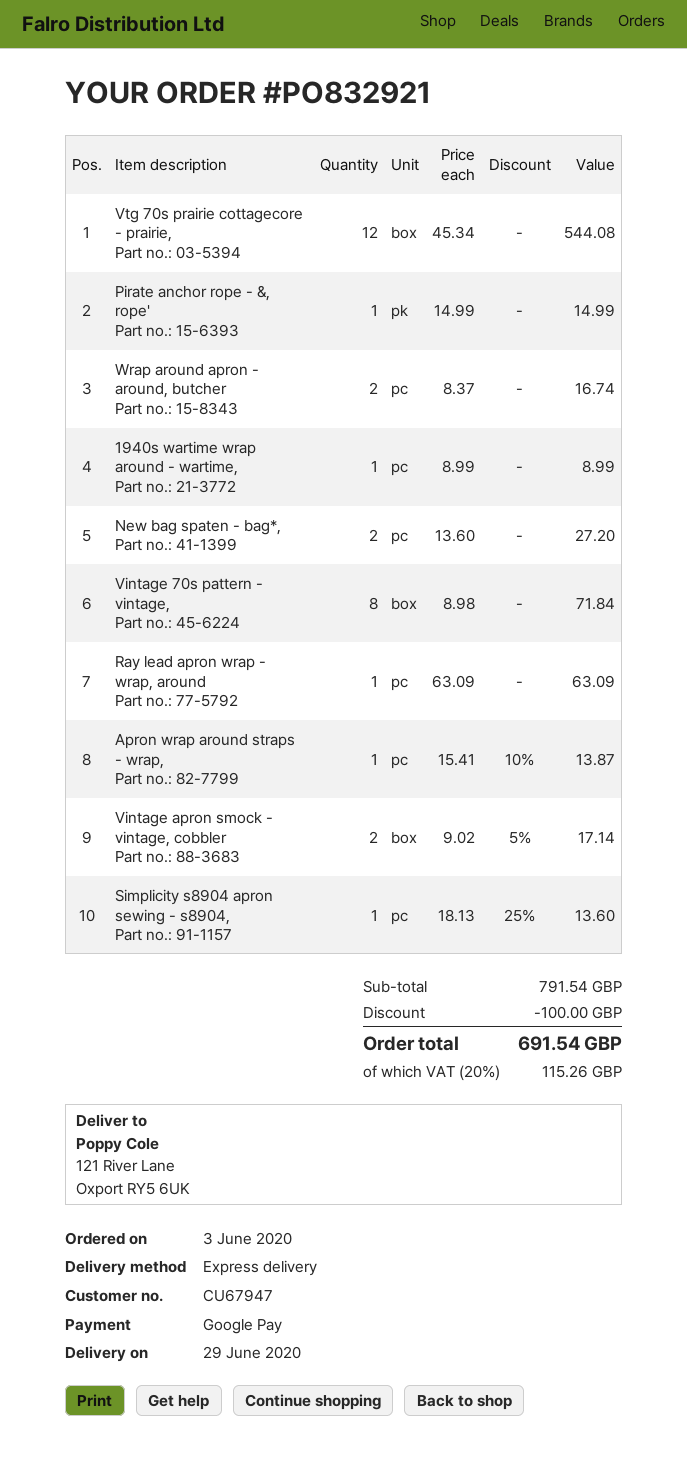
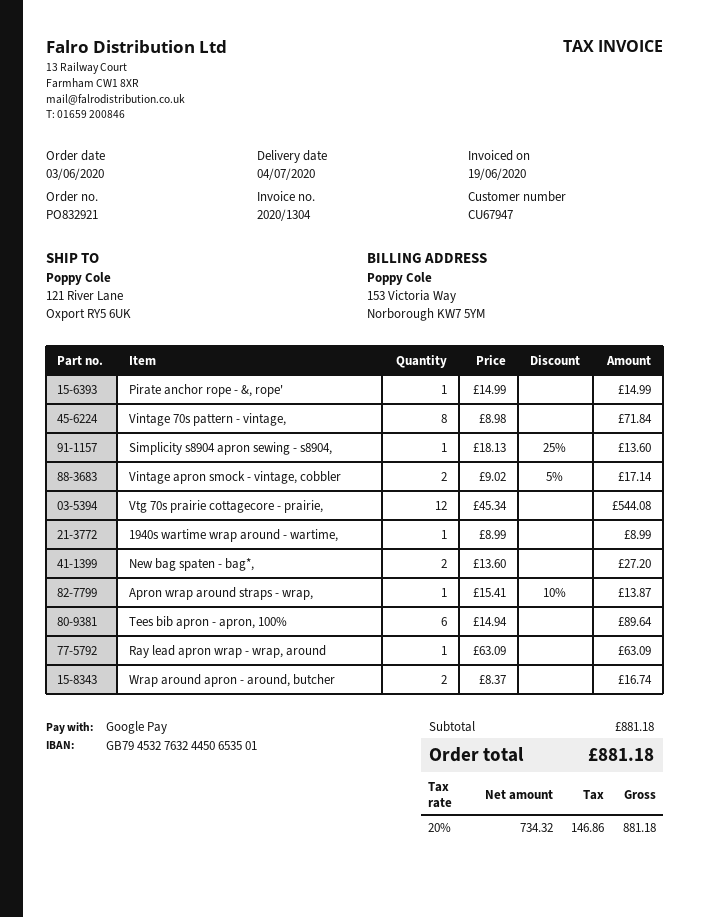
delivery date: 2020-06-29 -> 2020-07-04
Tees bib apron - apron, 100%: none -> 6 x 14.94 = 89.64
subtotal: 791.54 -> 881.18
discount: 100.00 -> none
tax: 20% = 115.26 -> 20% = 146.86
total: 691.54 -> 881.18

